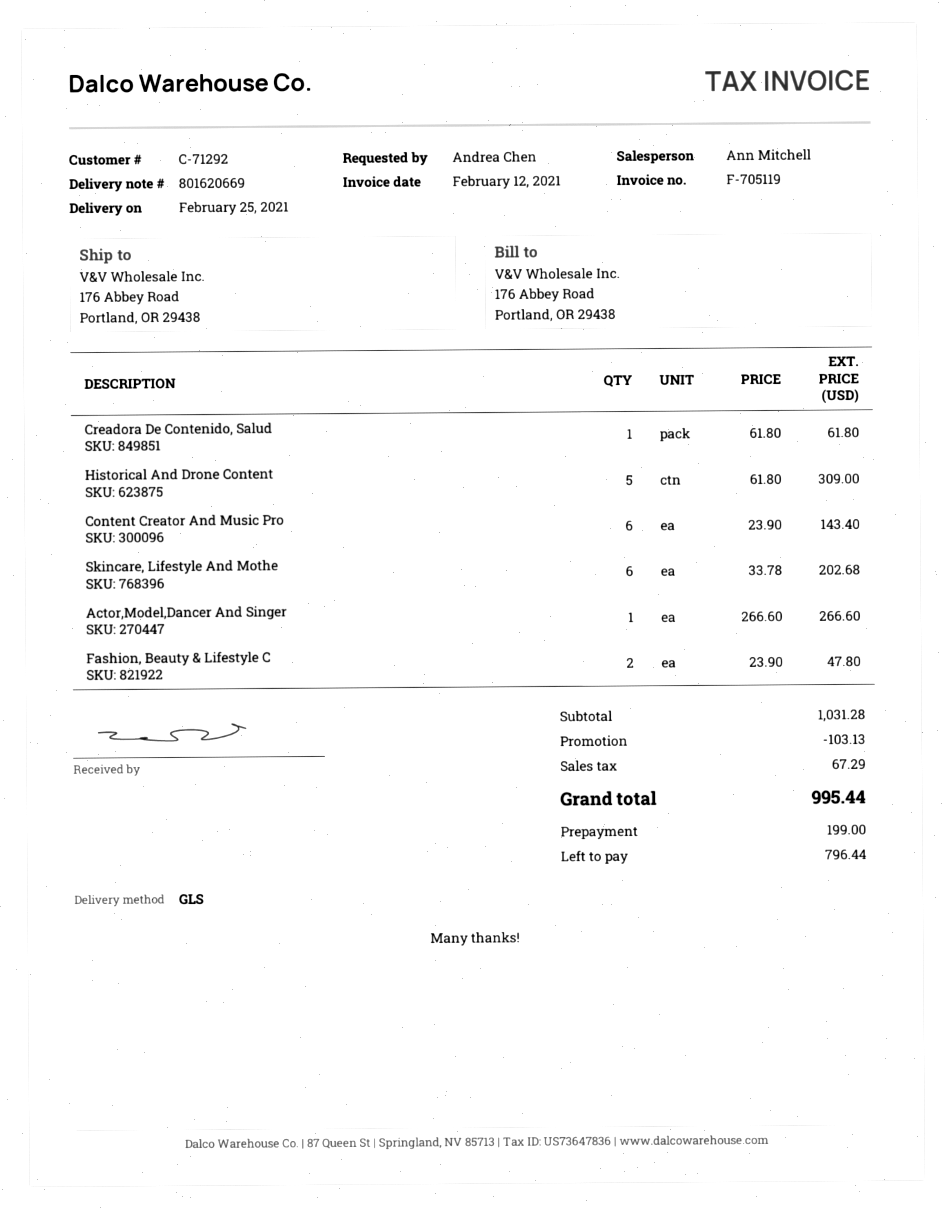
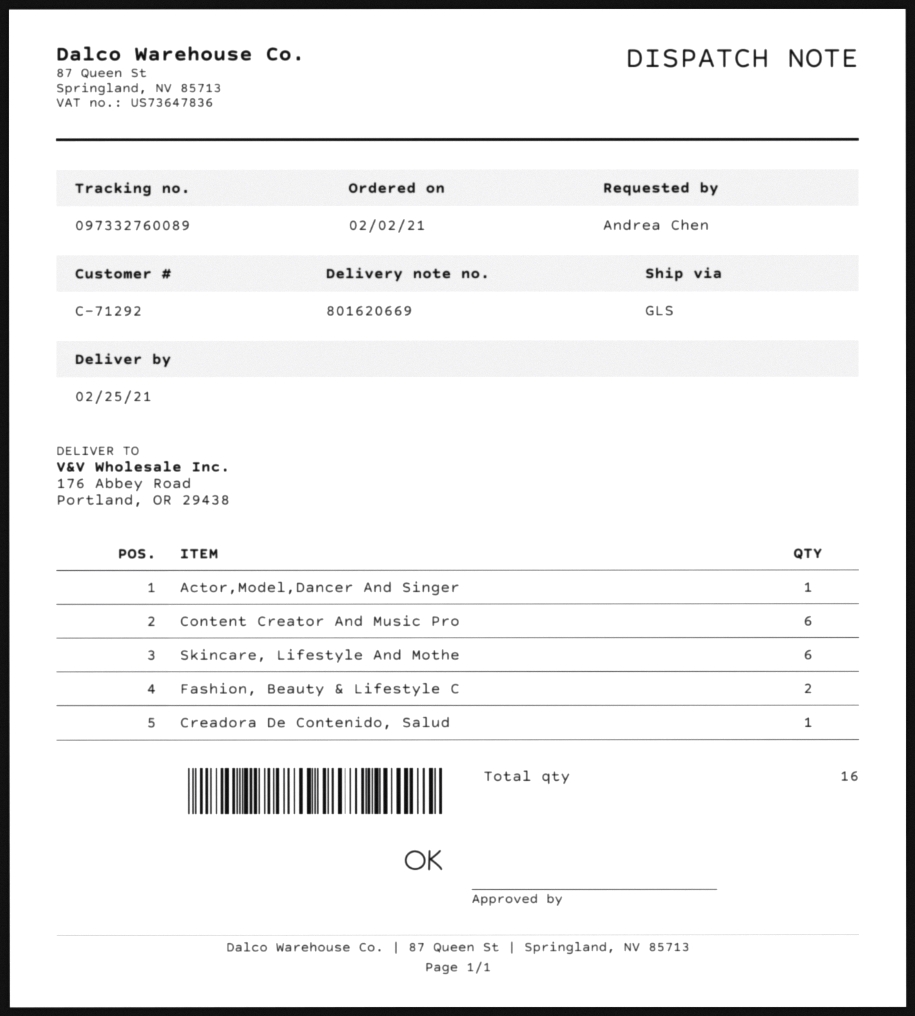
Historical And Drone Content: 5 -> none

